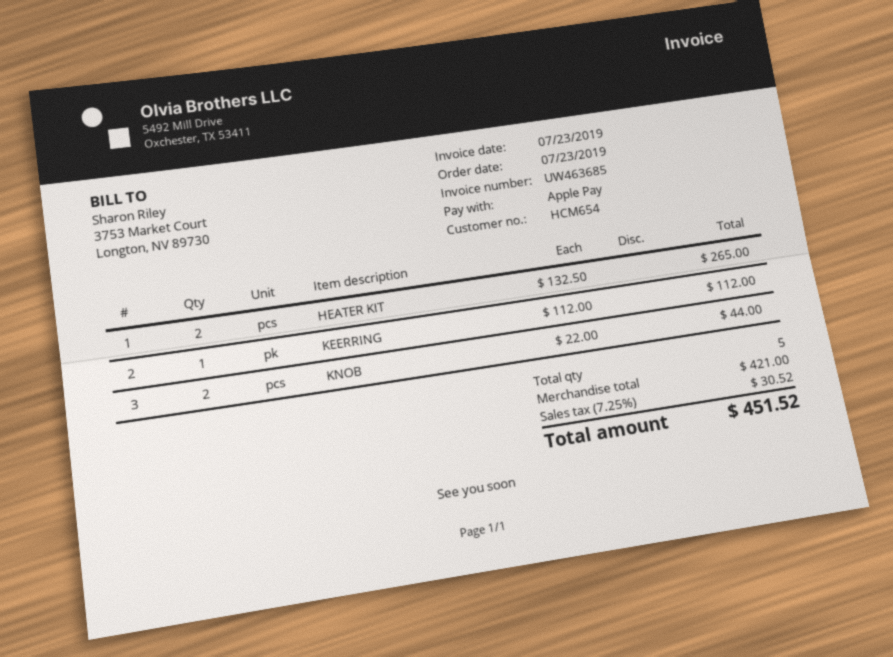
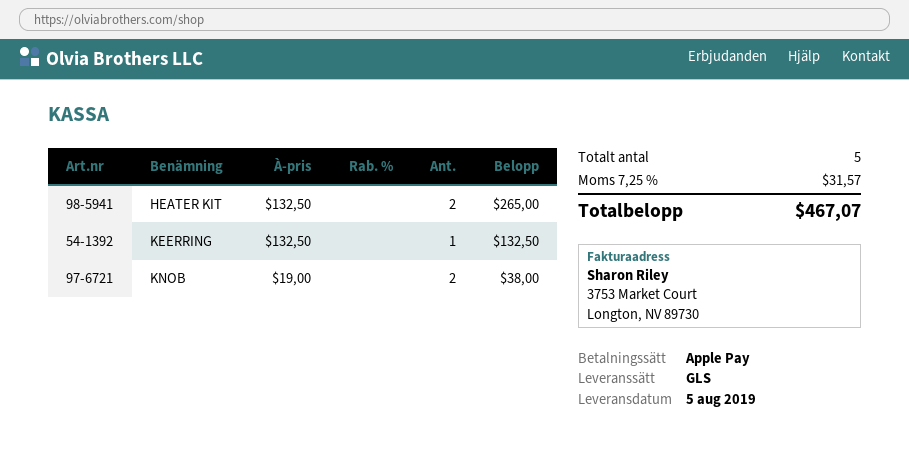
KEERRING: 1 x 112.00 = 112.00 -> 1 x 132.50 = 132.50
KNOB: 2 x 22.00 = 44.00 -> 2 x 19.00 = 38.00
tax: 7.25% = 30.52 -> 7.25% = 31.57
total: 451.52 -> 467.07

